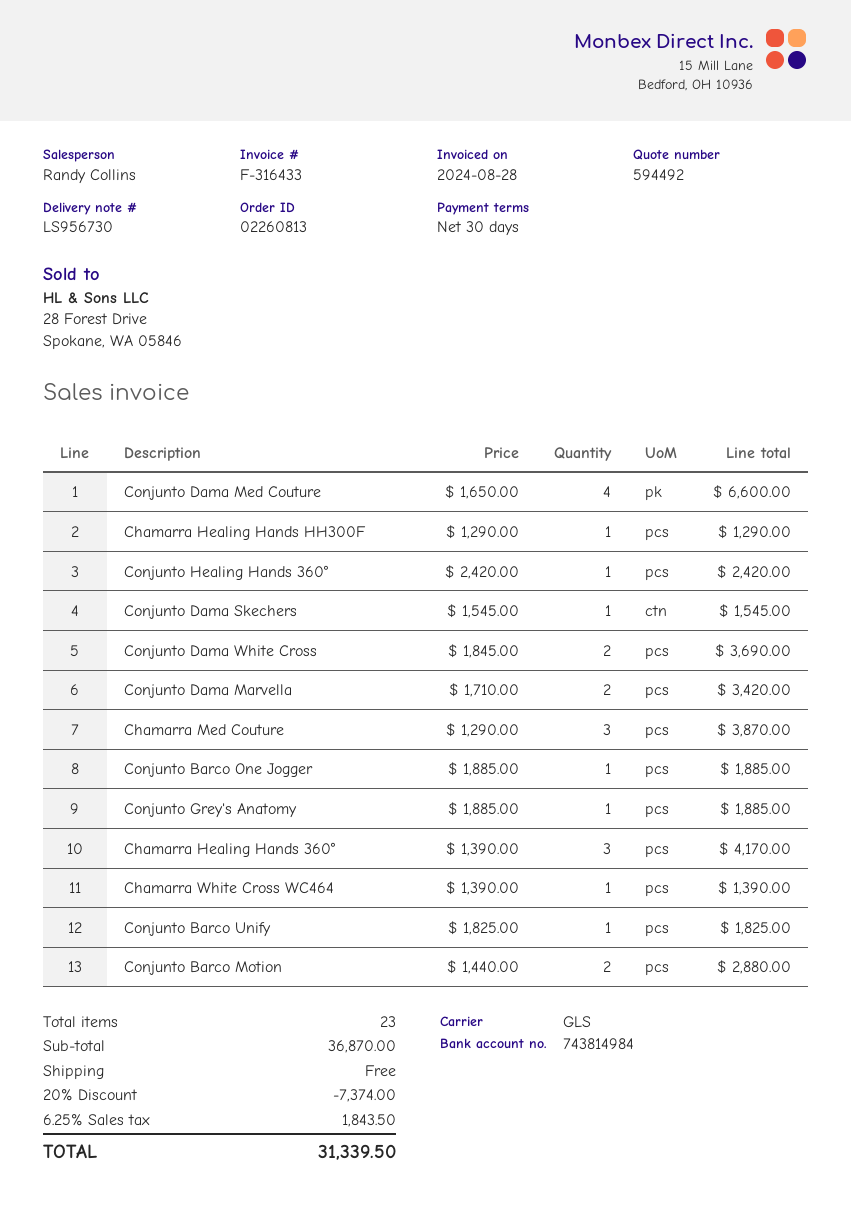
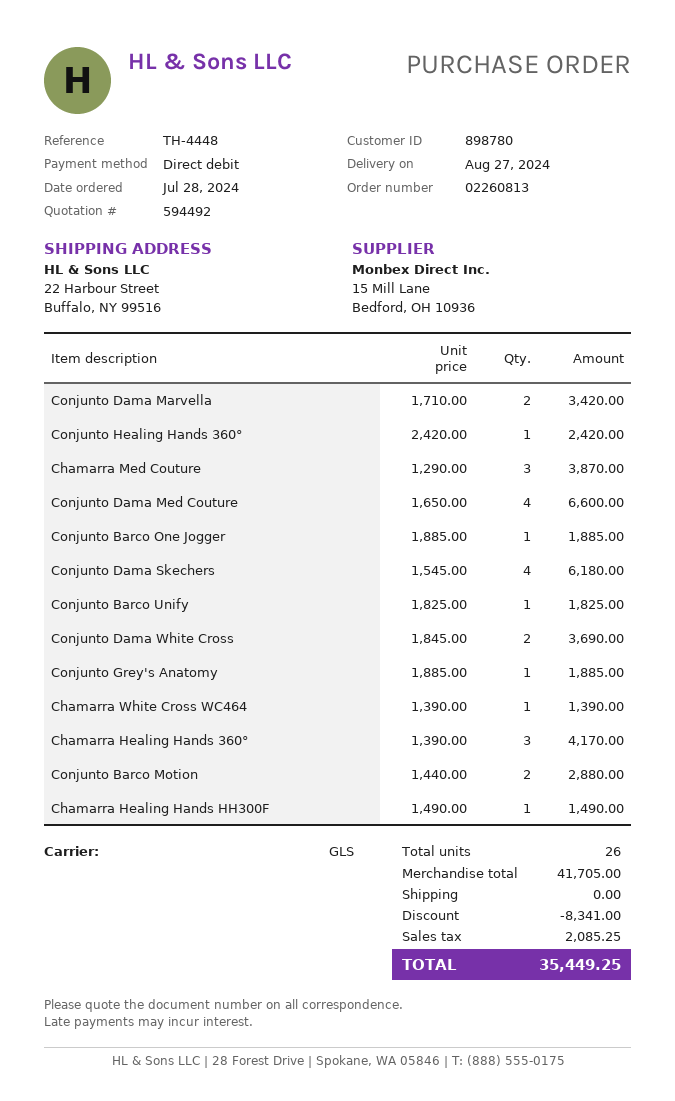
Chamarra Healing Hands HH300F: 1 x 1290.00 = 1290.00 -> 1 x 1490.00 = 1490.00
Conjunto Dama Skechers: 1 x 1545.00 = 1545.00 -> 4 x 1545.00 = 6180.00
total quantity: 23 -> 26
subtotal: 36870.00 -> 41705.00
discount: 7374.00 -> 8341.00
tax: 1843.50 -> 2085.25
total: 31339.50 -> 35449.25

